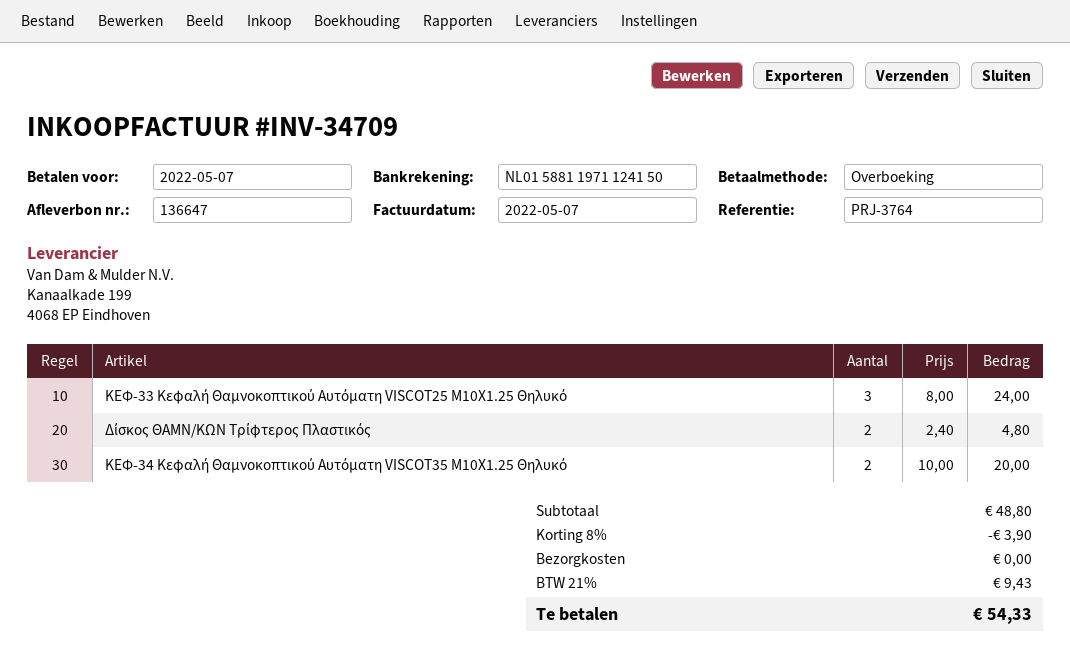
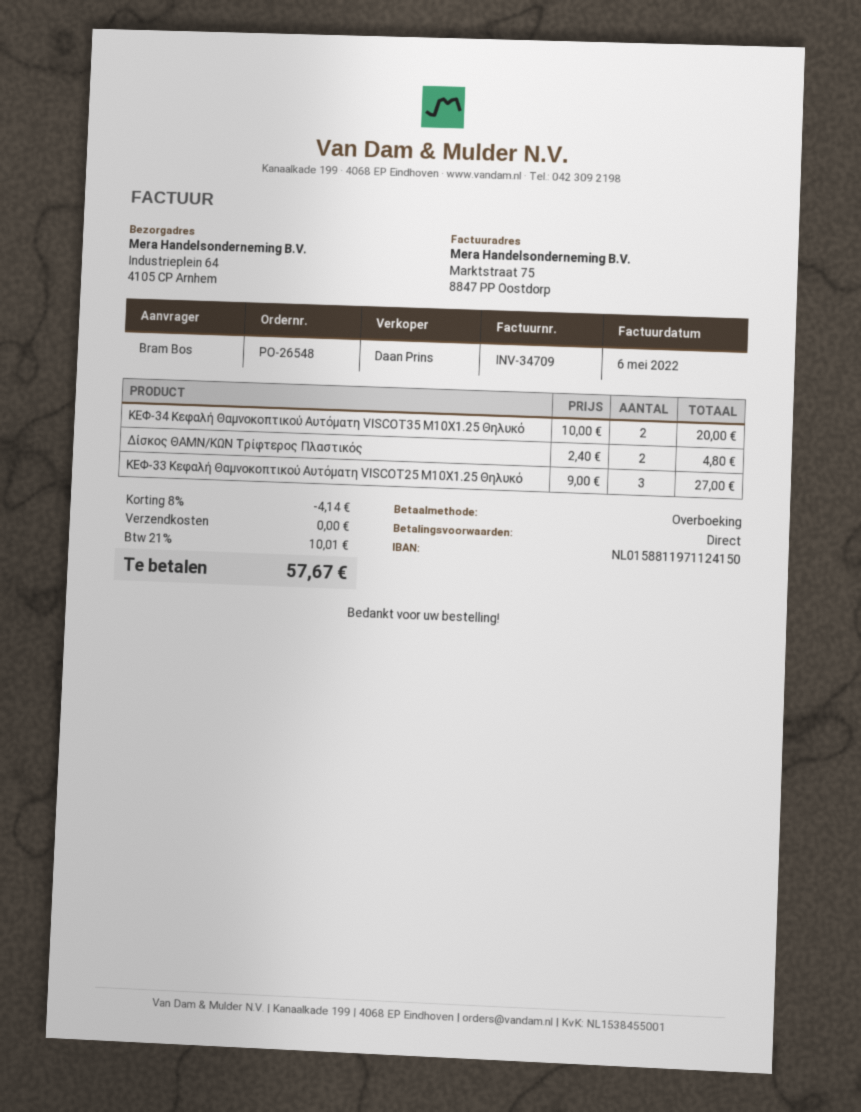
invoice date: 2022-05-07 -> 2022-05-06
ΚΕΦ-33 Κεφαλή Θαμνοκοπτικού Αυτόματη VISCOΤ25 M10X1.25 Θηλυκό: 3 x 8.00 = 24.00 -> 3 x 9.00 = 27.00
discount: 8% = 3.90 -> 8% = 4.14
tax: 21% = 9.43 -> 21% = 10.01
total: 54.33 -> 57.67

